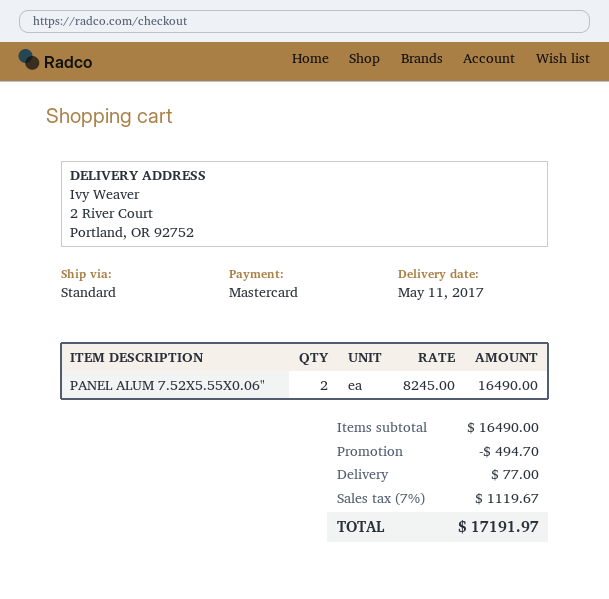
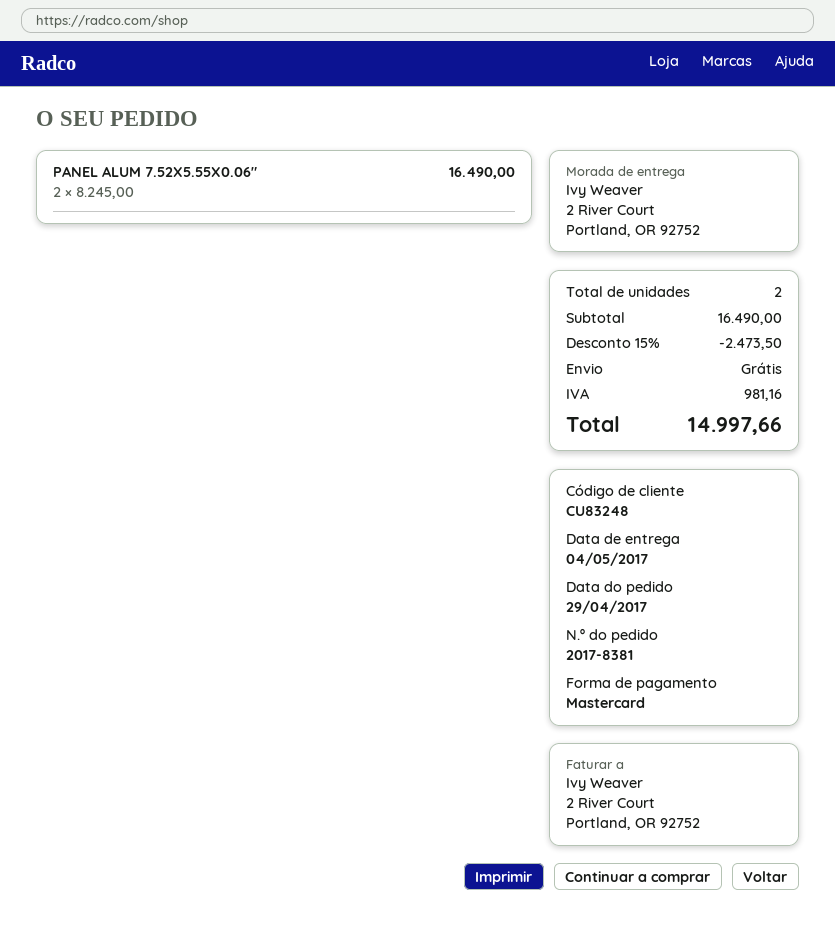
delivery date: 2017-05-11 -> 2017-05-04
discount: 494.70 -> 2473.50
shipping: 77.00 -> 0.00
tax: 1119.67 -> 981.16
total: 17191.97 -> 14997.66

